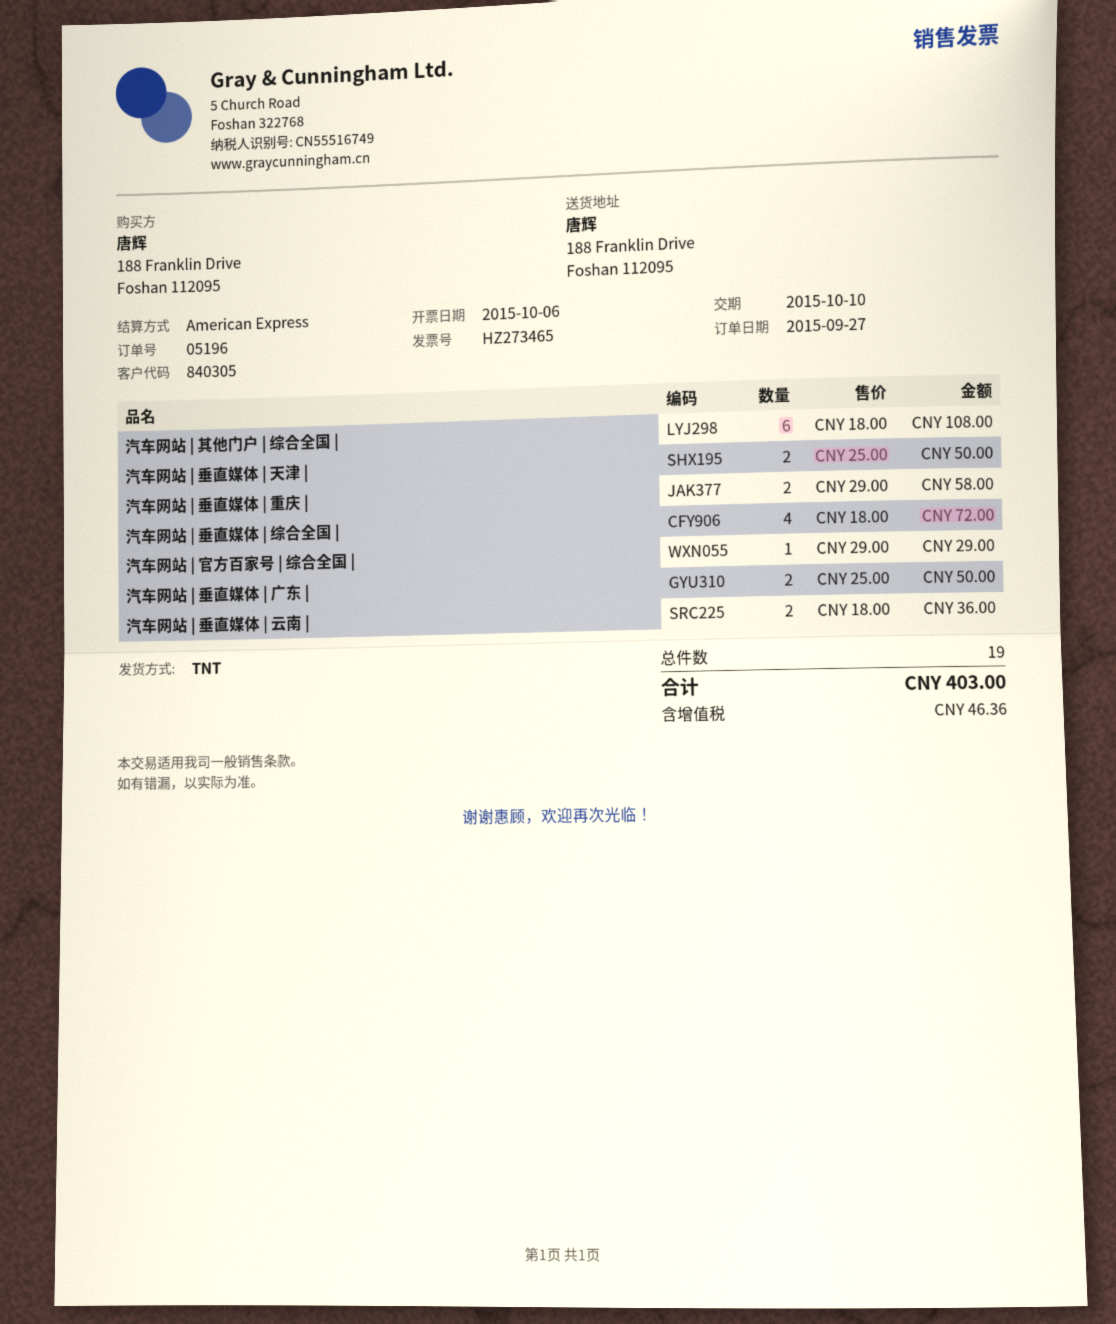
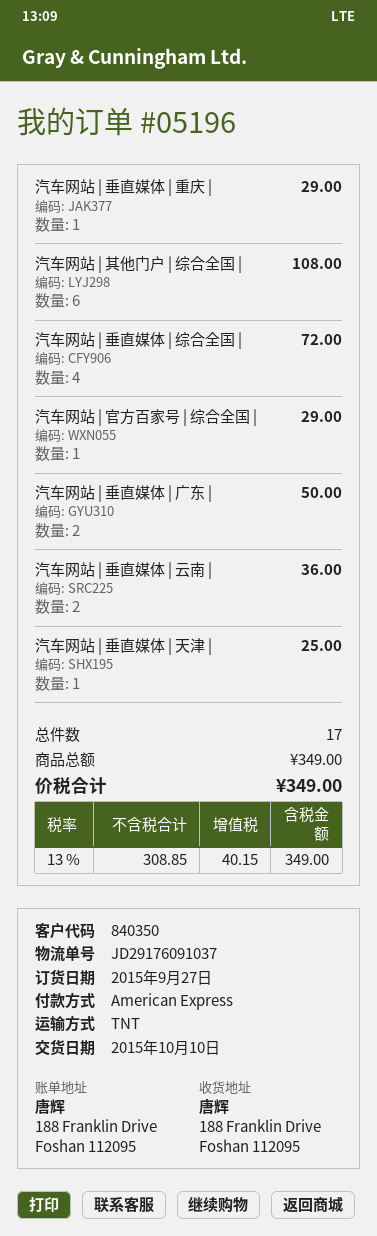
customer number: 840305 -> 840350
汽车网站 | 垂直媒体 | 天津 |: 2 for 50.00 -> 1 for 25.00
汽车网站 | 垂直媒体 | 重庆 |: 2 for 58.00 -> 1 for 29.00
total quantity: 19 -> 17
tax: 46.36 -> 40.15
total: 403.00 -> 349.00

